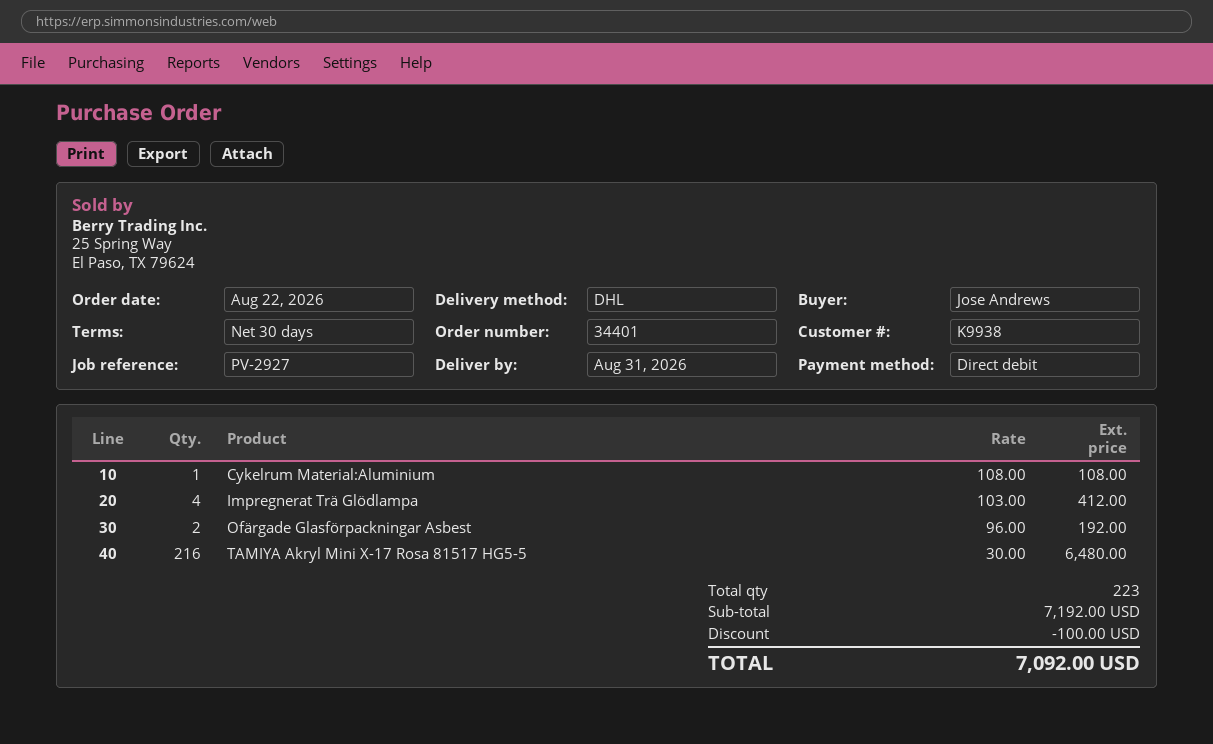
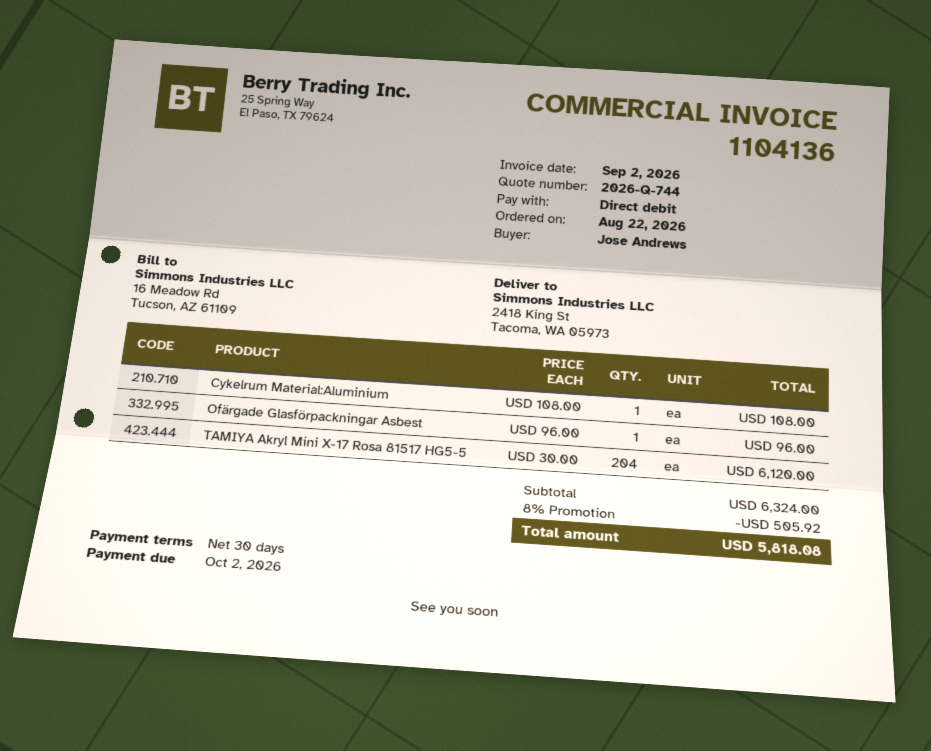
Impregnerat Trä Glödlampa: 4 x 103.00 = 412.00 -> none
Ofärgade Glasförpackningar Asbest: 2 x 96.00 = 192.00 -> 1 x 96.00 = 96.00
TAMIYA Akryl Mini X-17 Rosa 81517 HG5-5: 216 x 30.00 = 6480.00 -> 204 x 30.00 = 6120.00
subtotal: 7192.00 -> 6324.00
discount: 100.00 -> 505.92
total: 7092.00 -> 5818.08

